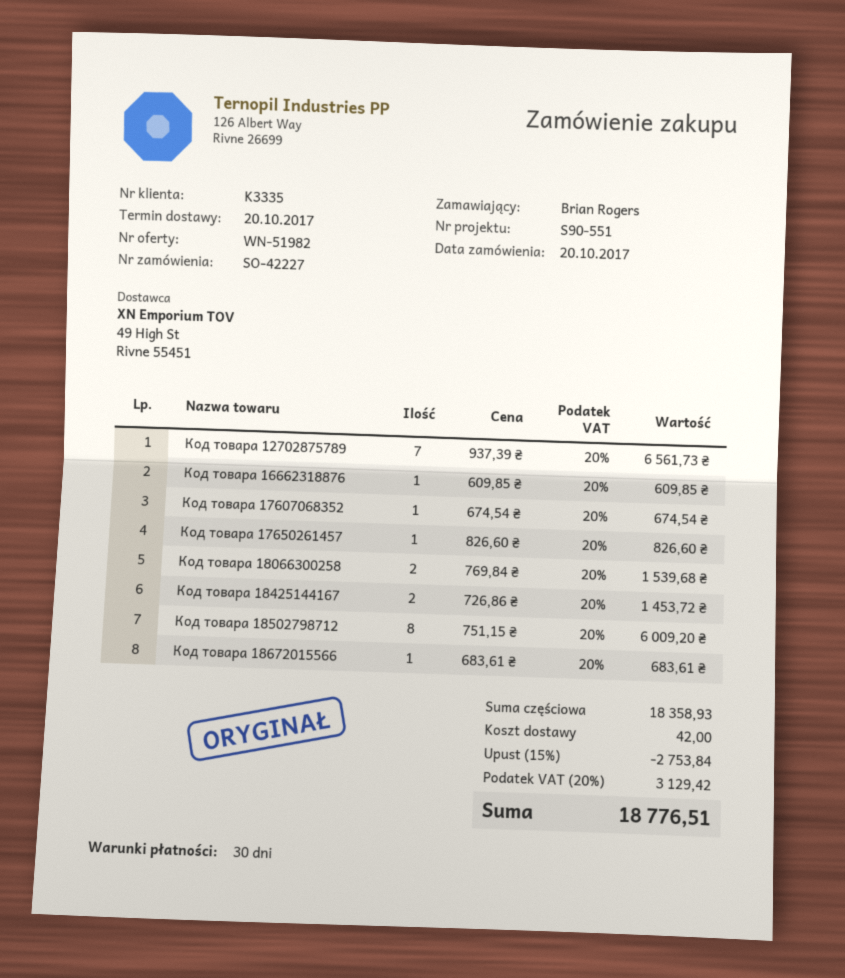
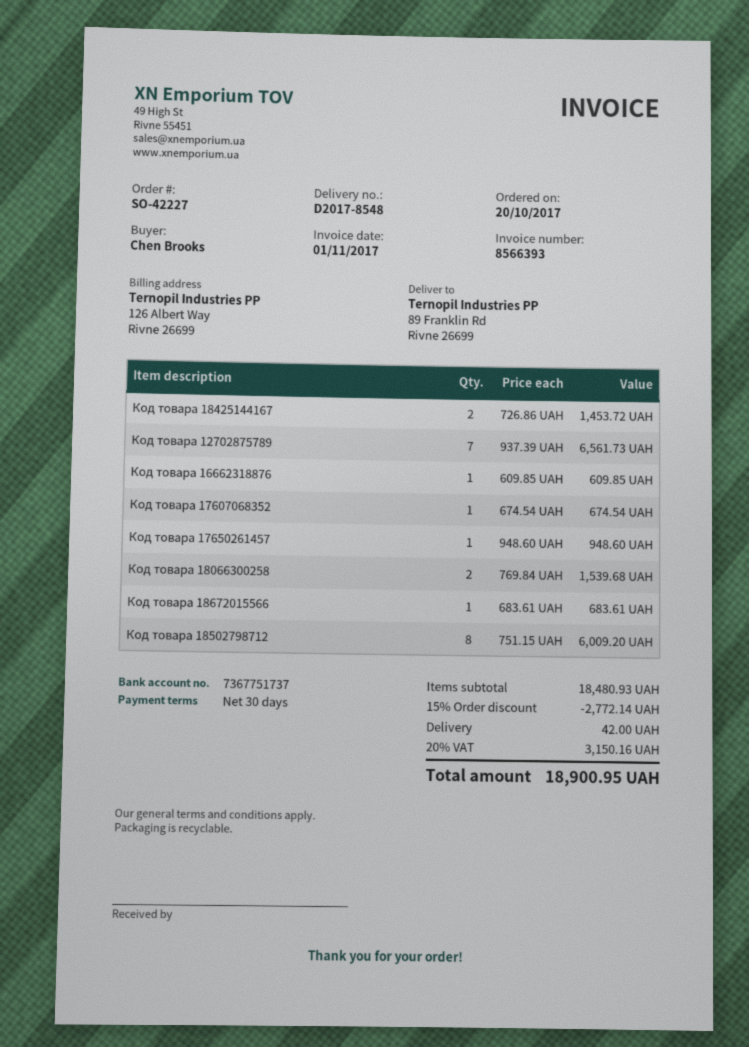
ordered by: Brian Rogers -> Chen Brooks
Код товара 17650261457: 1 x 826.60 = 826.60 -> 1 x 948.60 = 948.60
subtotal: 18358.93 -> 18480.93
discount: 15% = 2753.84 -> 15% = 2772.14
tax: 20% = 3129.42 -> 20% = 3150.16
total: 18776.51 -> 18900.95

